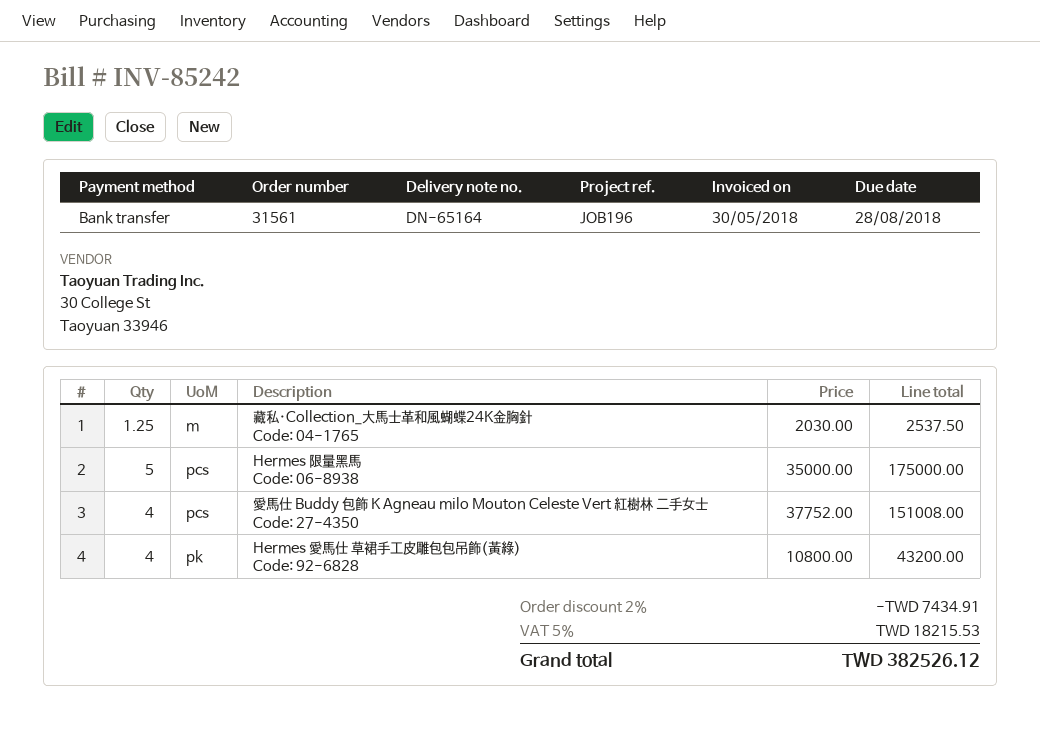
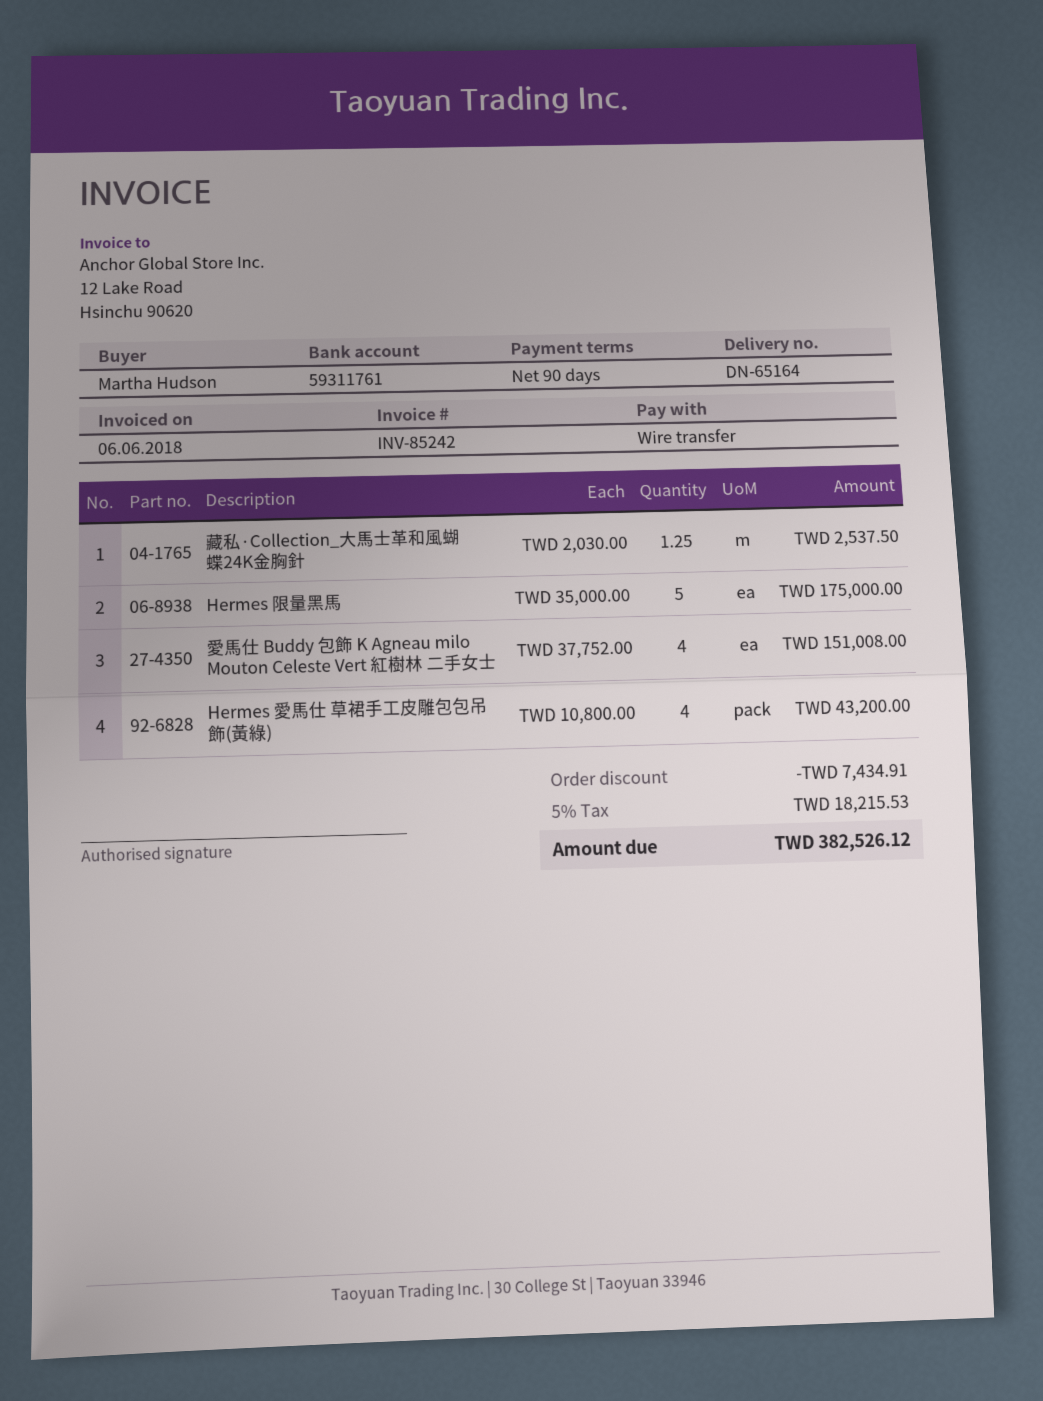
invoice date: 2018-05-30 -> 2018-06-06

